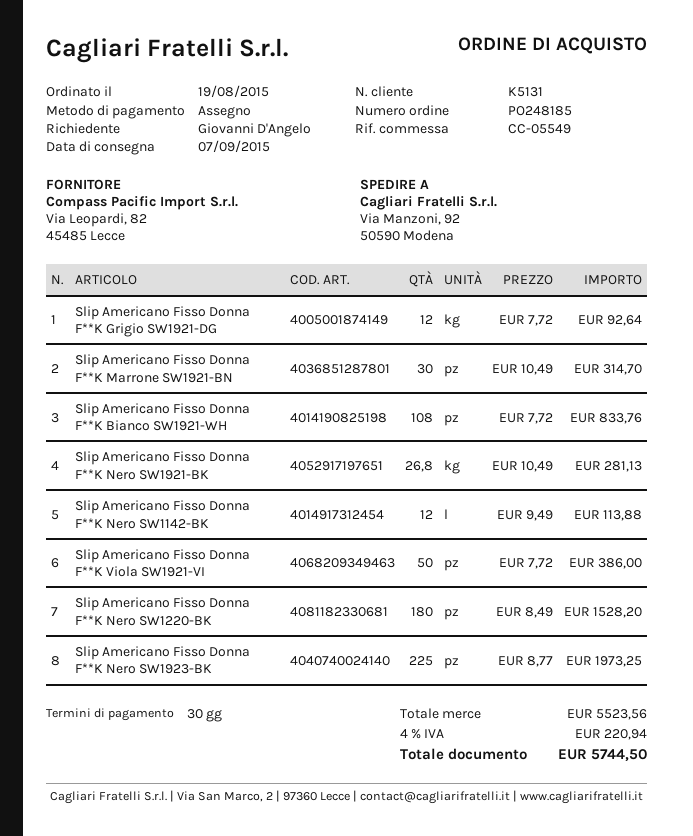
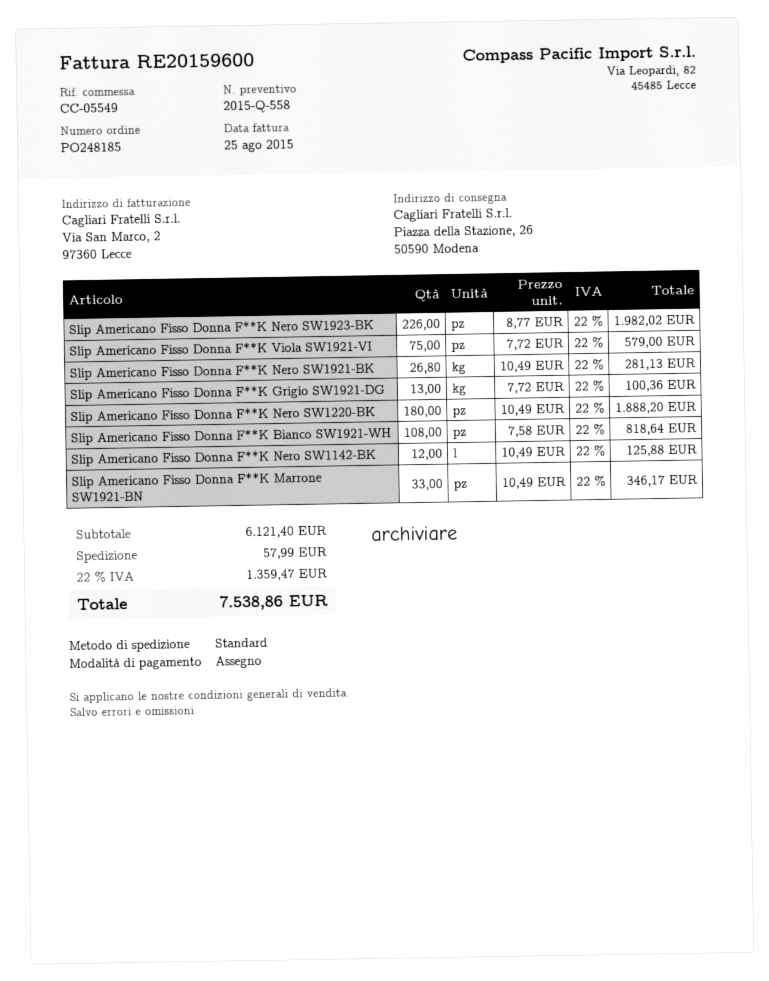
ship to: Via Manzoni, 92, 50590 Modena -> Piazza della Stazione, 26, 50590 Modena
Slip Americano Fisso Donna F**K Grigio SW1921-DG: 12 x 7.72 = 92.64 -> 13 x 7.72 = 100.36
Slip Americano Fisso Donna F**K Marrone SW1921-BN: 30 x 10.49 = 314.70 -> 33 x 10.49 = 346.17
Slip Americano Fisso Donna F**K Bianco SW1921-WH: 108 x 7.72 = 833.76 -> 108 x 7.58 = 818.64
Slip Americano Fisso Donna F**K Nero SW1142-BK: 12 x 9.49 = 113.88 -> 12 x 10.49 = 125.88
Slip Americano Fisso Donna F**K Viola SW1921-VI: 50 x 7.72 = 386.00 -> 75 x 7.72 = 579.00
Slip Americano Fisso Donna F**K Nero SW1220-BK: 180 x 8.49 = 1528.20 -> 180 x 10.49 = 1888.20
Slip Americano Fisso Donna F**K Nero SW1923-BK: 225 x 8.77 = 1973.25 -> 226 x 8.77 = 1982.02
subtotal: 5523.56 -> 6121.40
shipping: none -> 57.99
tax: 4% = 220.94 -> 22% = 1359.47
total: 5744.50 -> 7538.86

